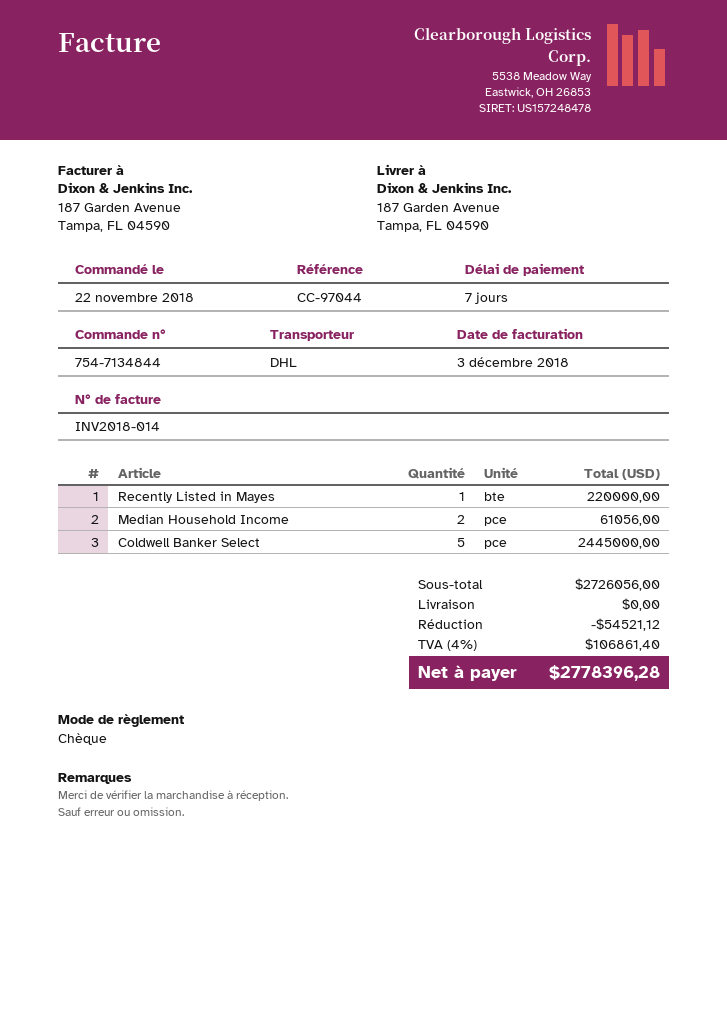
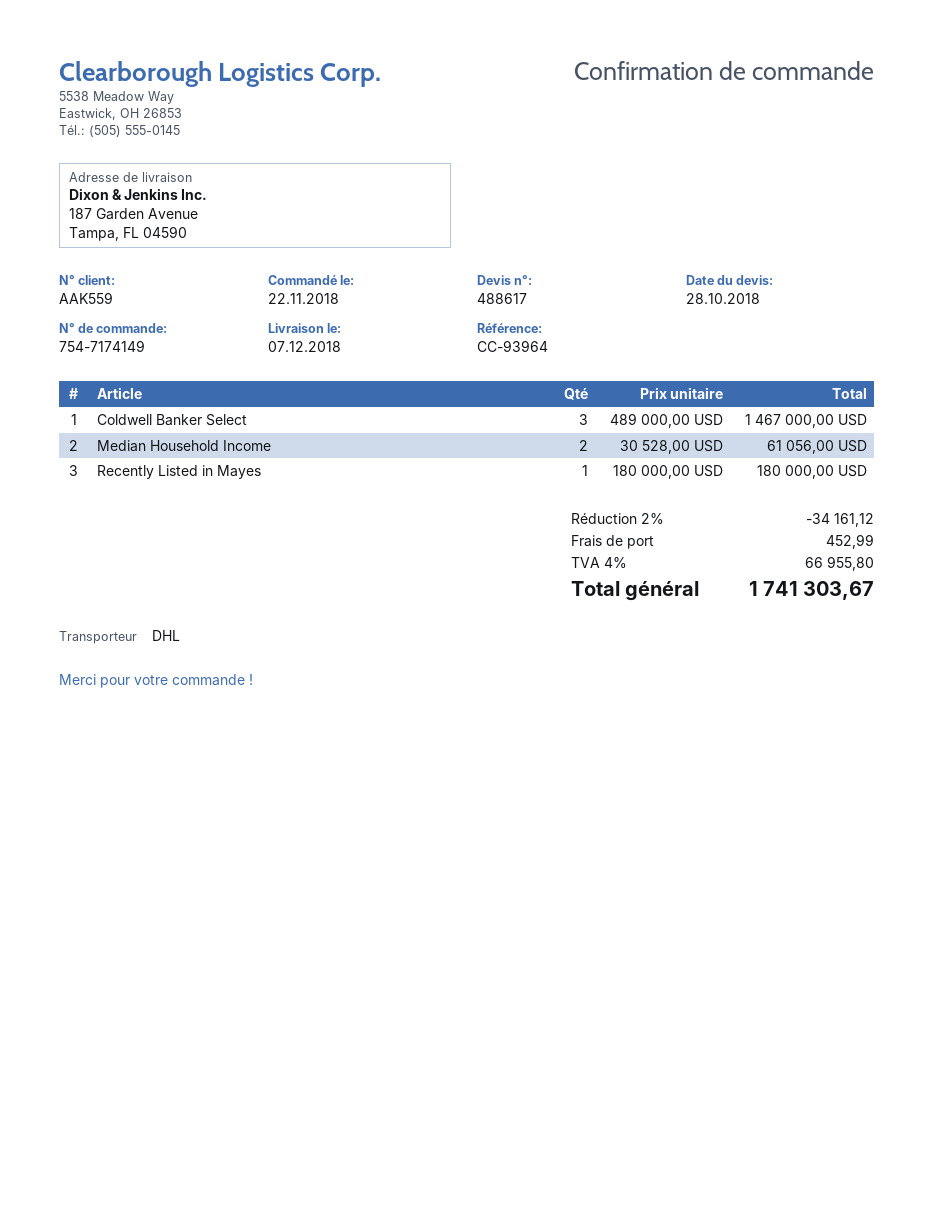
order number: 754-7134844 -> 754-7174149
reference: CC-97044 -> CC-93964
Recently Listed in Mayes: 1 for 220000.00 -> 1 for 180000.00
Coldwell Banker Select: 5 for 2445000.00 -> 3 for 1467000.00
discount: 54521.12 -> 34161.12
shipping: 0.00 -> 452.99
tax: 4% = 106861.40 -> 4% = 66955.80
total: 2778396.28 -> 1741303.67

